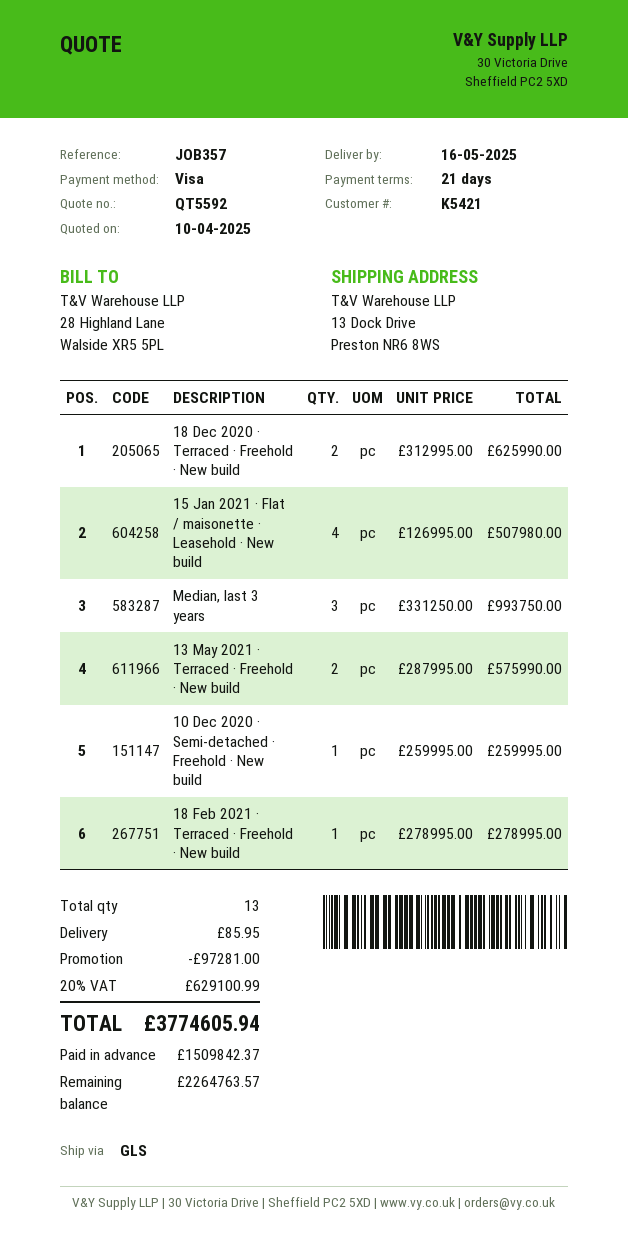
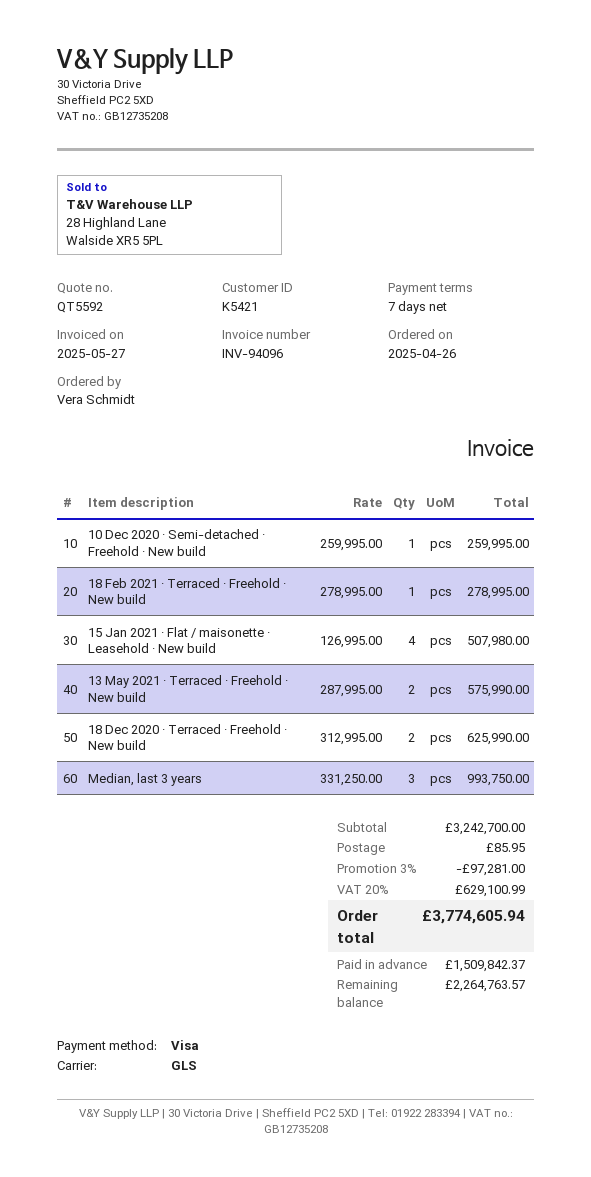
payment terms: 21 days -> 7 days

